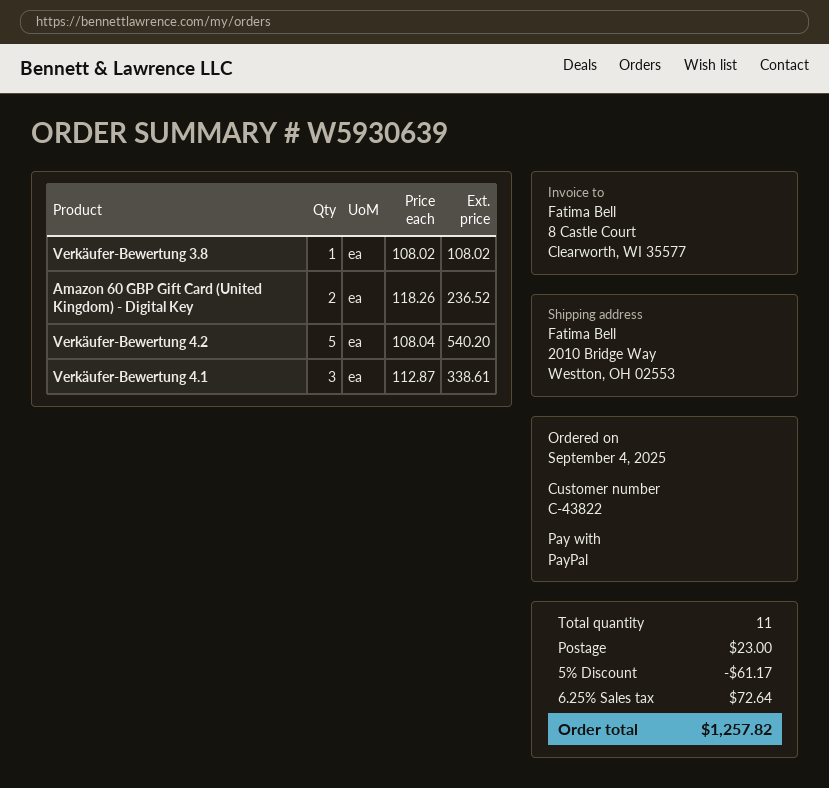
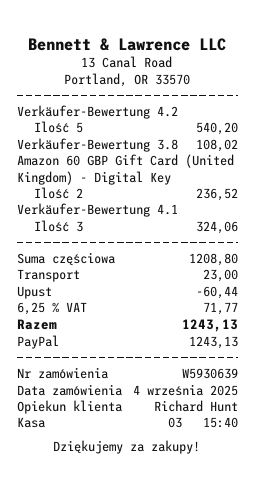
Verkäufer-Bewertung 4.1: 3 for 338.61 -> 3 for 324.06
discount: 61.17 -> 60.44
tax: 6.25% = 72.64 -> 6.25% = 71.77
total: 1257.82 -> 1243.13

